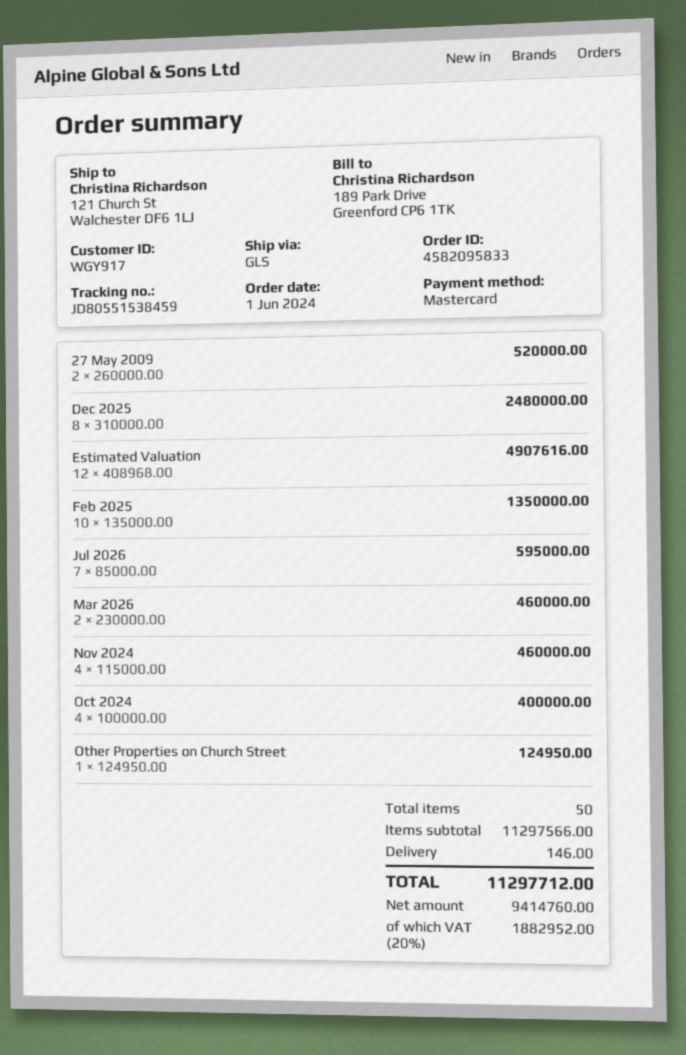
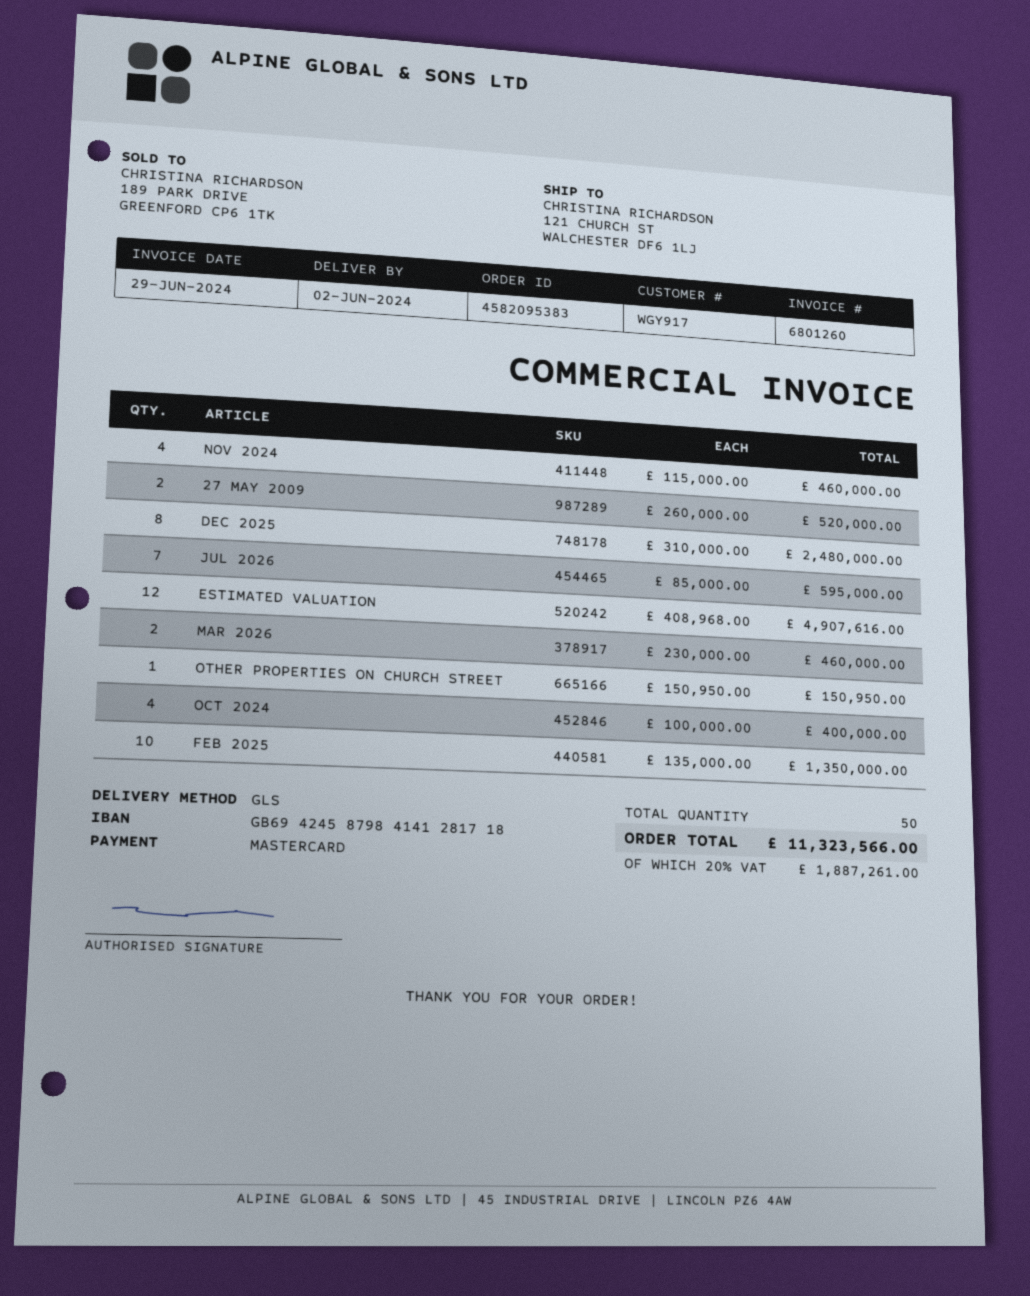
order number: 4582095833 -> 4582095383
Other Properties on Church Street: 1 x 124950.00 = 124950.00 -> 1 x 150950.00 = 150950.00
shipping: 146.00 -> none
tax: 20% = 1882952.00 -> 20% = 1887261.00
total: 11297712.00 -> 11323566.00

